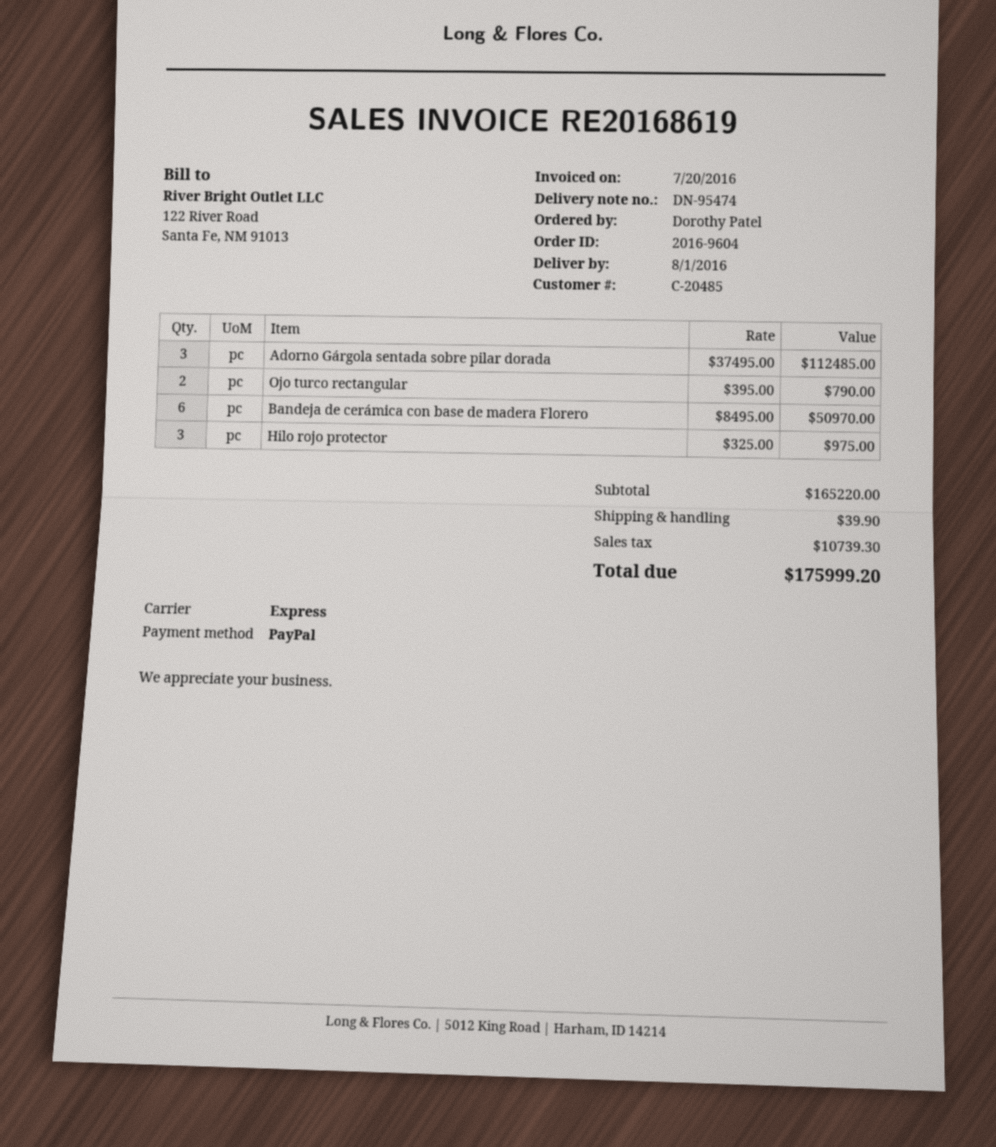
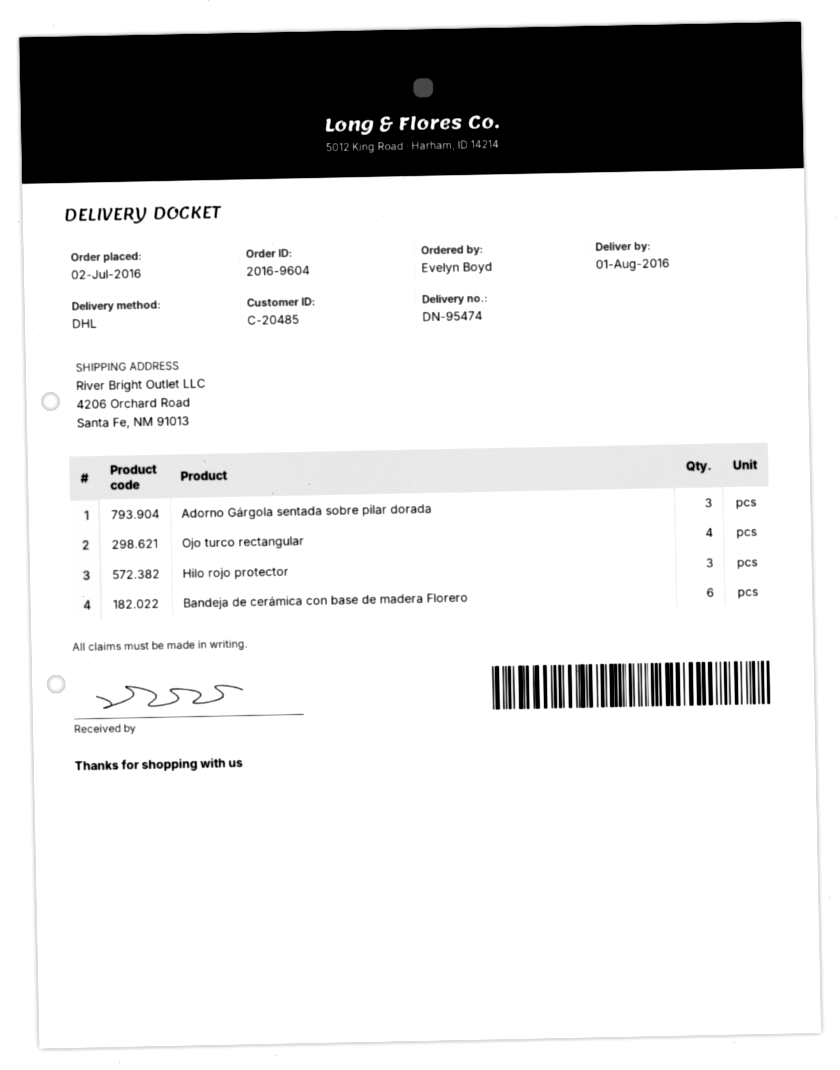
ordered by: Dorothy Patel -> Evelyn Boyd
shipping method: express -> DHL
Ojo turco rectangular: 2 -> 4

